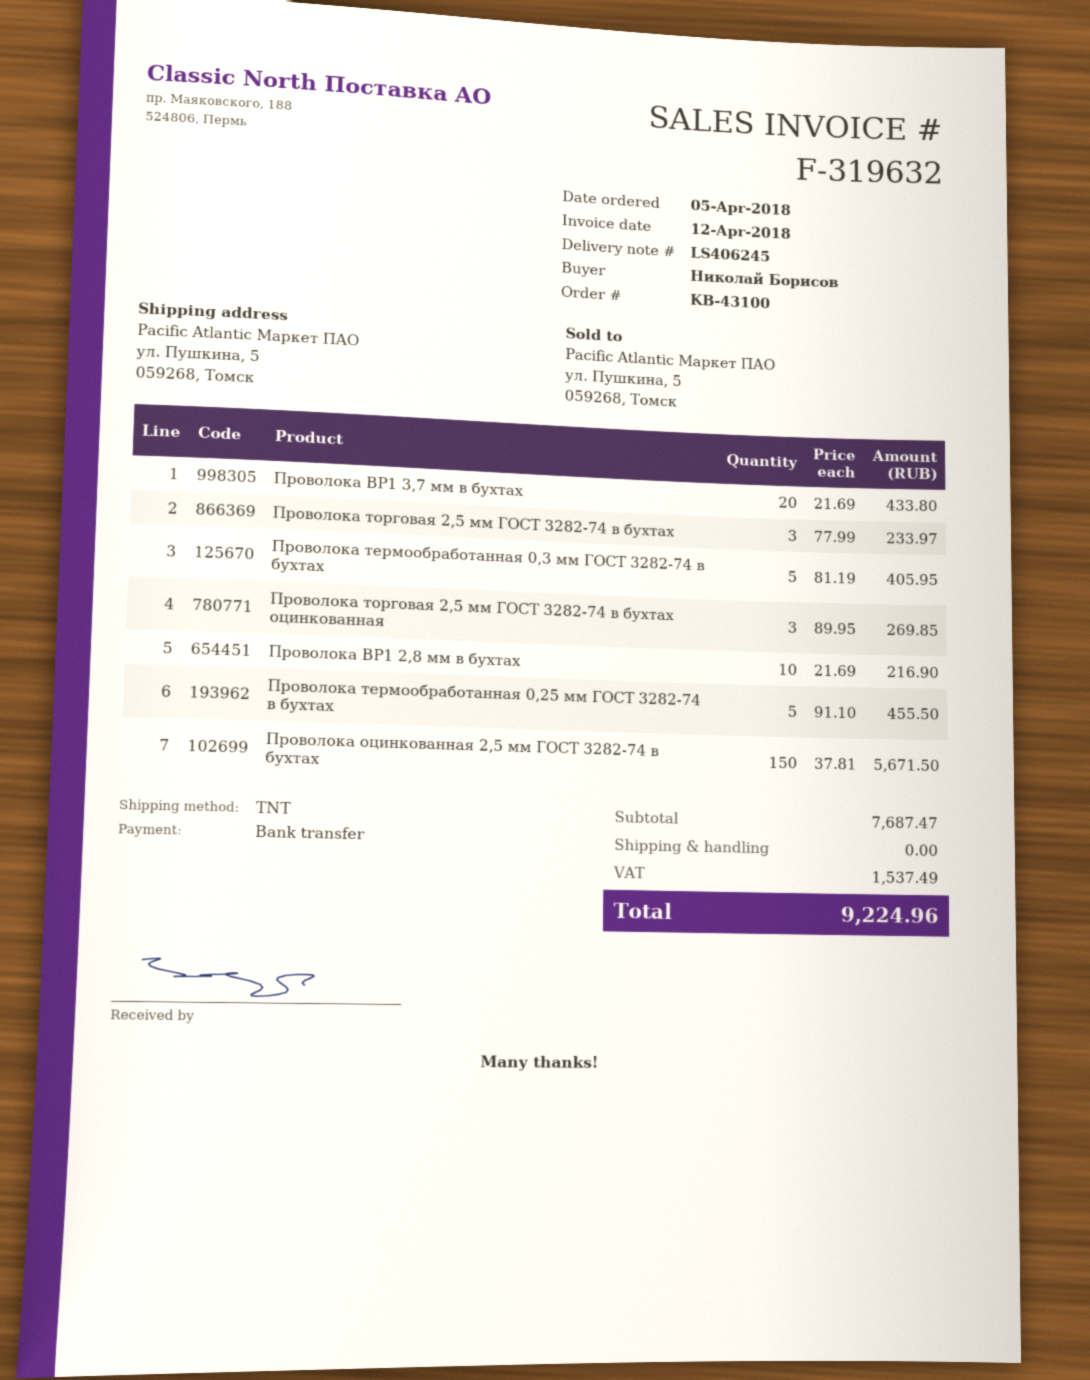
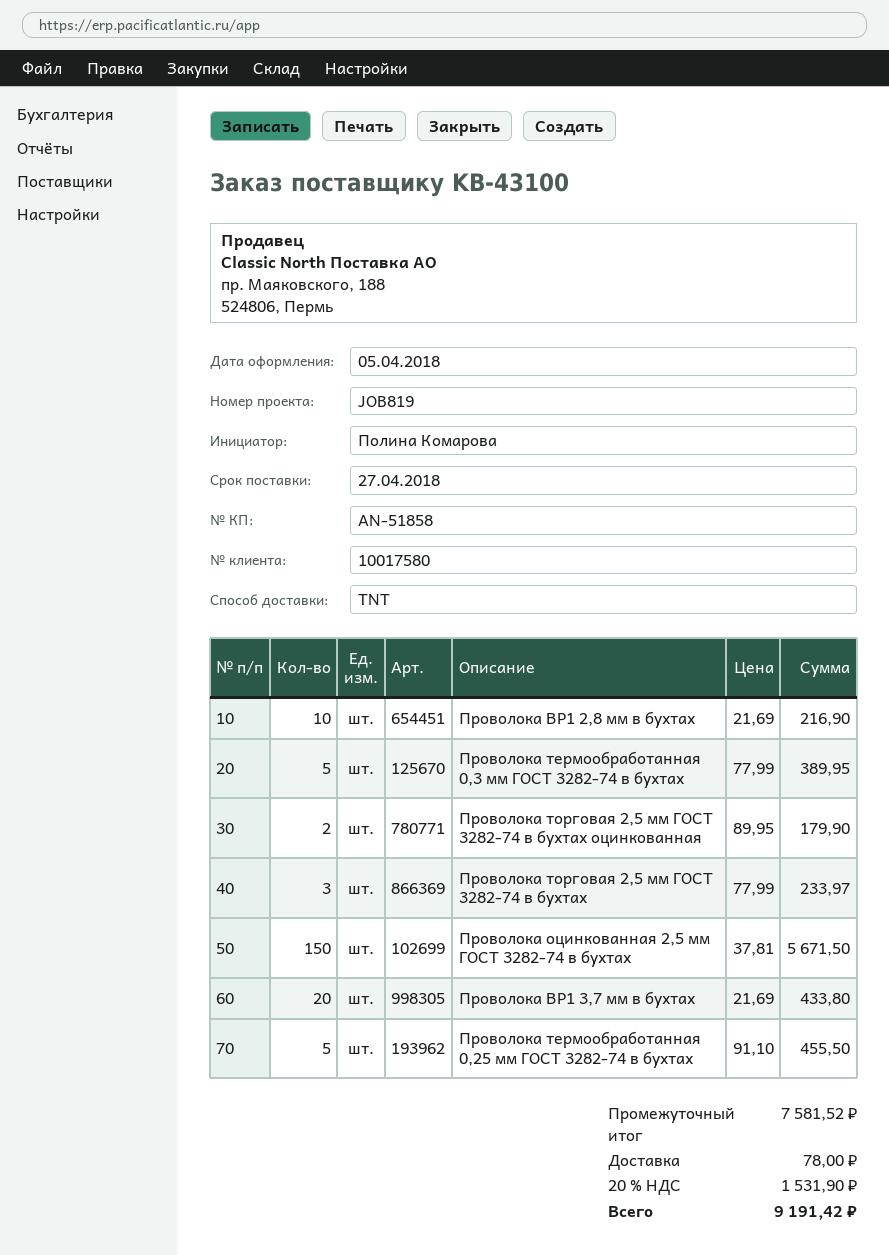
ordered by: Николай Борисов -> Полина Комарова
Проволока термообработанная 0,3 мм ГОСТ 3282-74 в бухтах: 5 x 81.19 = 405.95 -> 5 x 77.99 = 389.95
Проволока торговая 2,5 мм ГОСТ 3282-74 в бухтах оцинкованная: 3 x 89.95 = 269.85 -> 2 x 89.95 = 179.90
subtotal: 7687.47 -> 7581.52
shipping: 0.00 -> 78.00
tax: 1537.49 -> 1531.90
total: 9224.96 -> 9191.42

